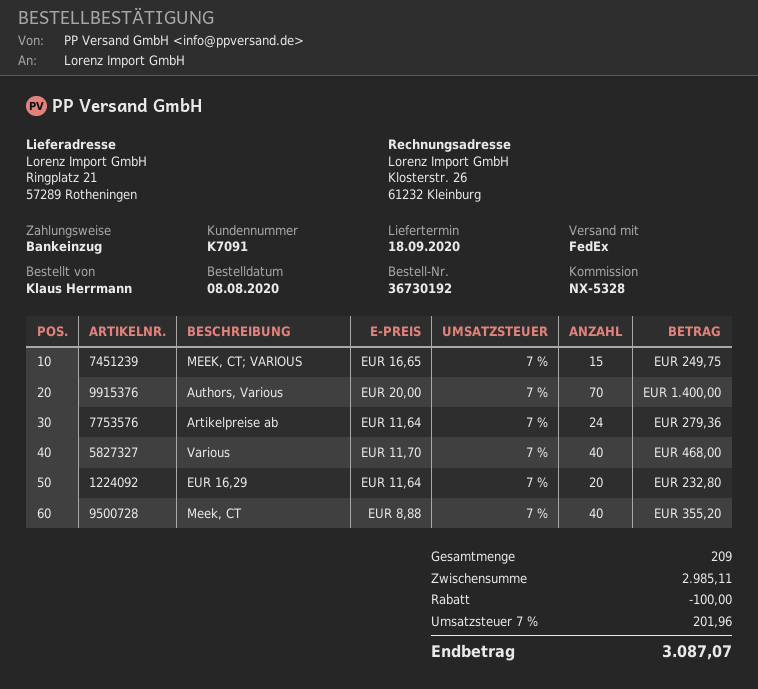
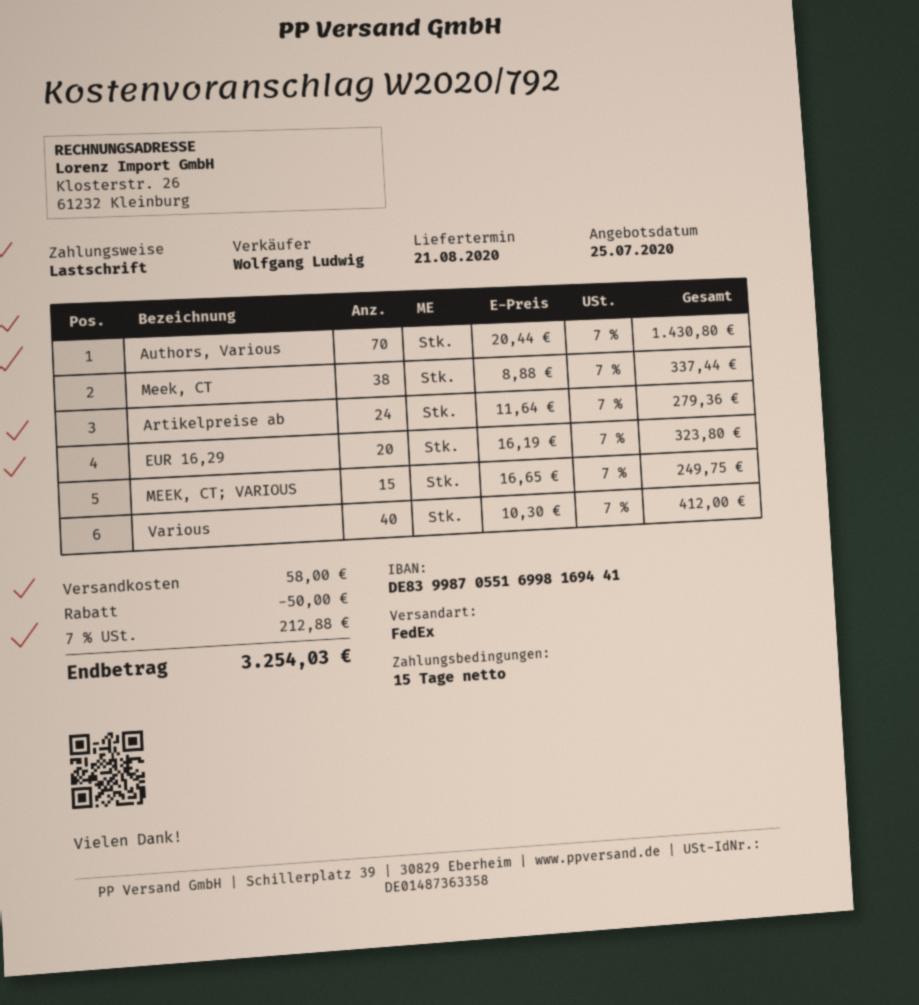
delivery date: 2020-09-18 -> 2020-08-21
Authors, Various: 70 x 20.00 = 1400.00 -> 70 x 20.44 = 1430.80
Various: 40 x 11.70 = 468.00 -> 40 x 10.30 = 412.00
EUR 16,29: 20 x 11.64 = 232.80 -> 20 x 16.19 = 323.80
Meek, CT: 40 x 8.88 = 355.20 -> 38 x 8.88 = 337.44
discount: 100.00 -> 50.00
shipping: none -> 58.00
tax: 7% = 201.96 -> 7% = 212.88
total: 3087.07 -> 3254.03

